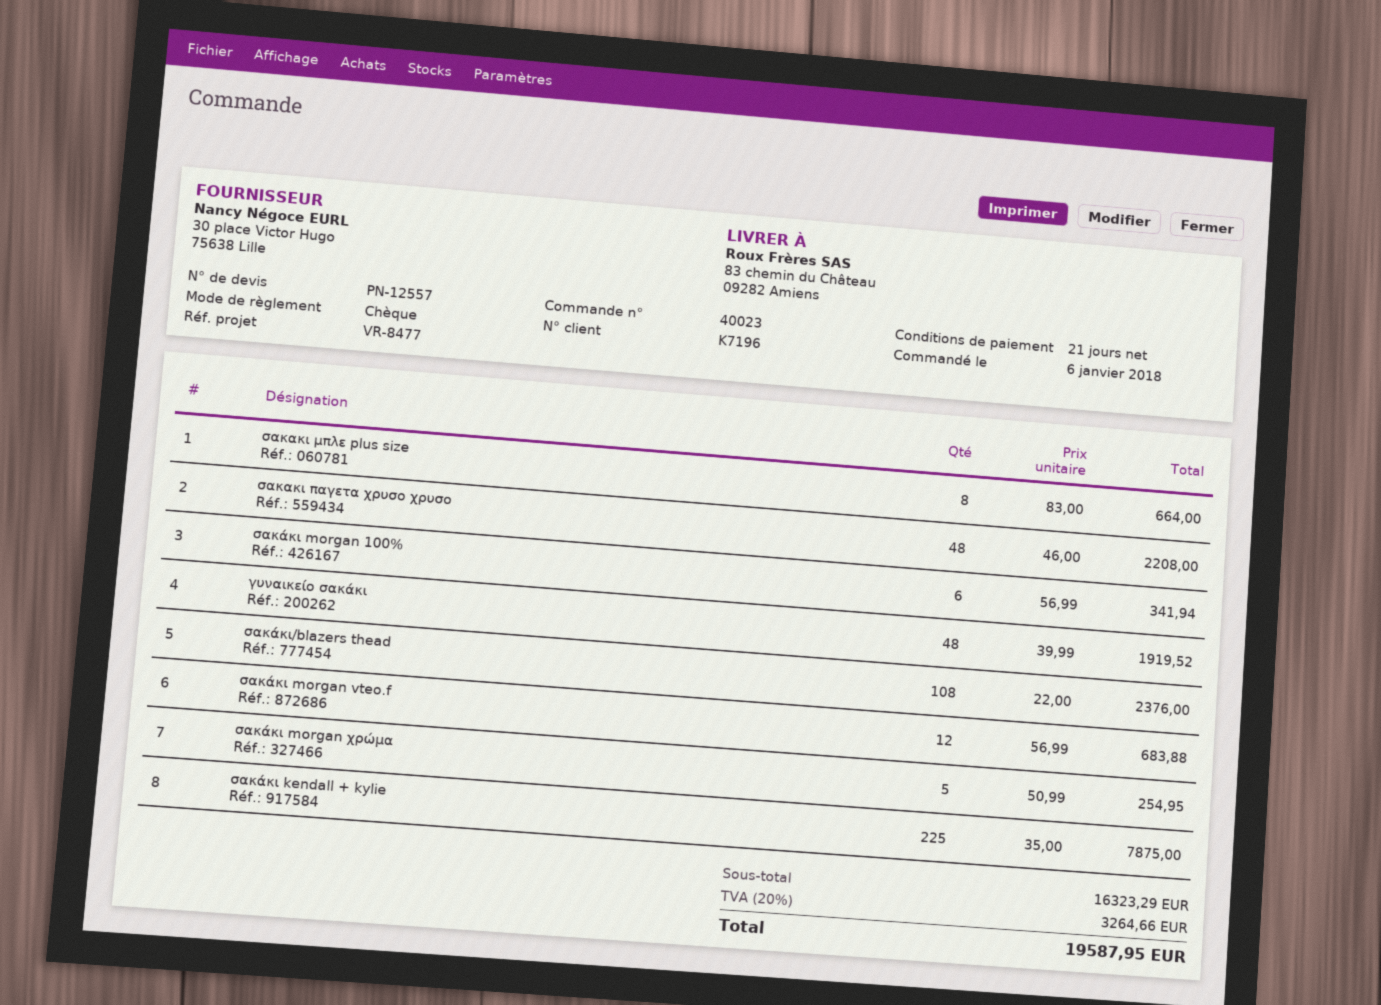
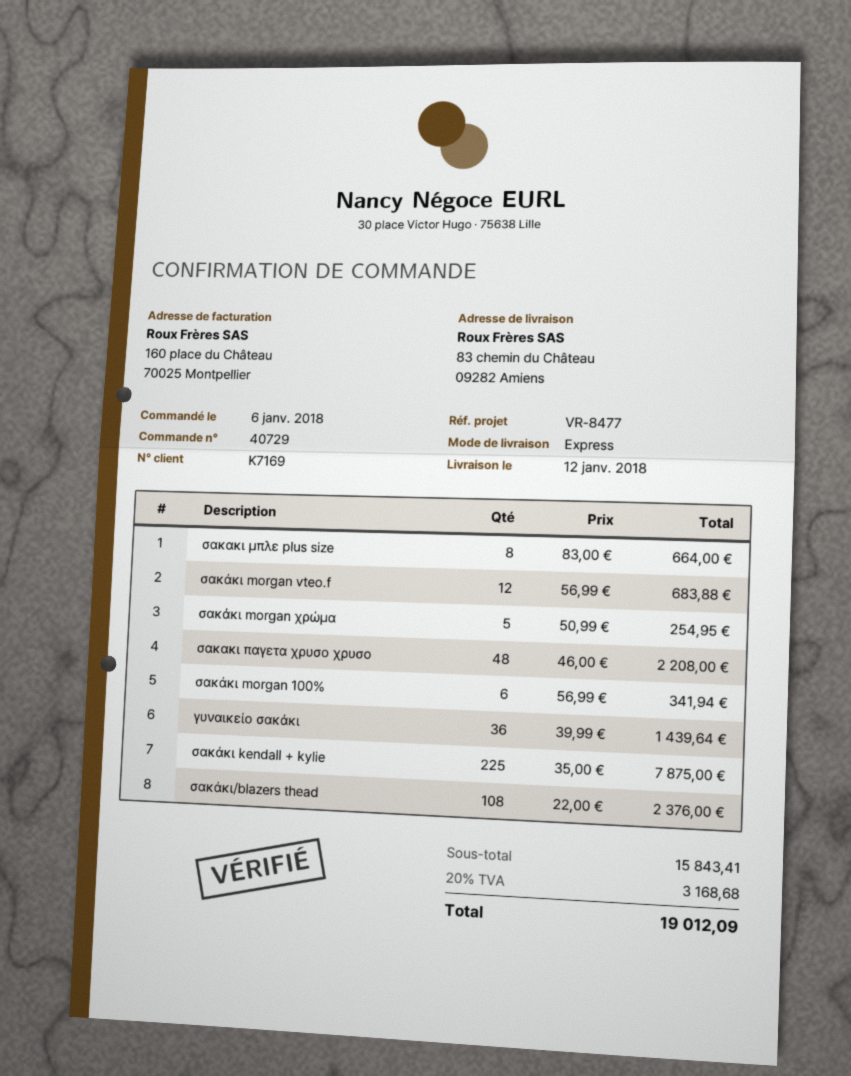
order number: 40023 -> 40729
customer number: K7196 -> K7169
γυναικείο σακάκι: 48 x 39.99 = 1919.52 -> 36 x 39.99 = 1439.64
subtotal: 16323.29 -> 15843.41
tax: 20% = 3264.66 -> 20% = 3168.68
total: 19587.95 -> 19012.09

